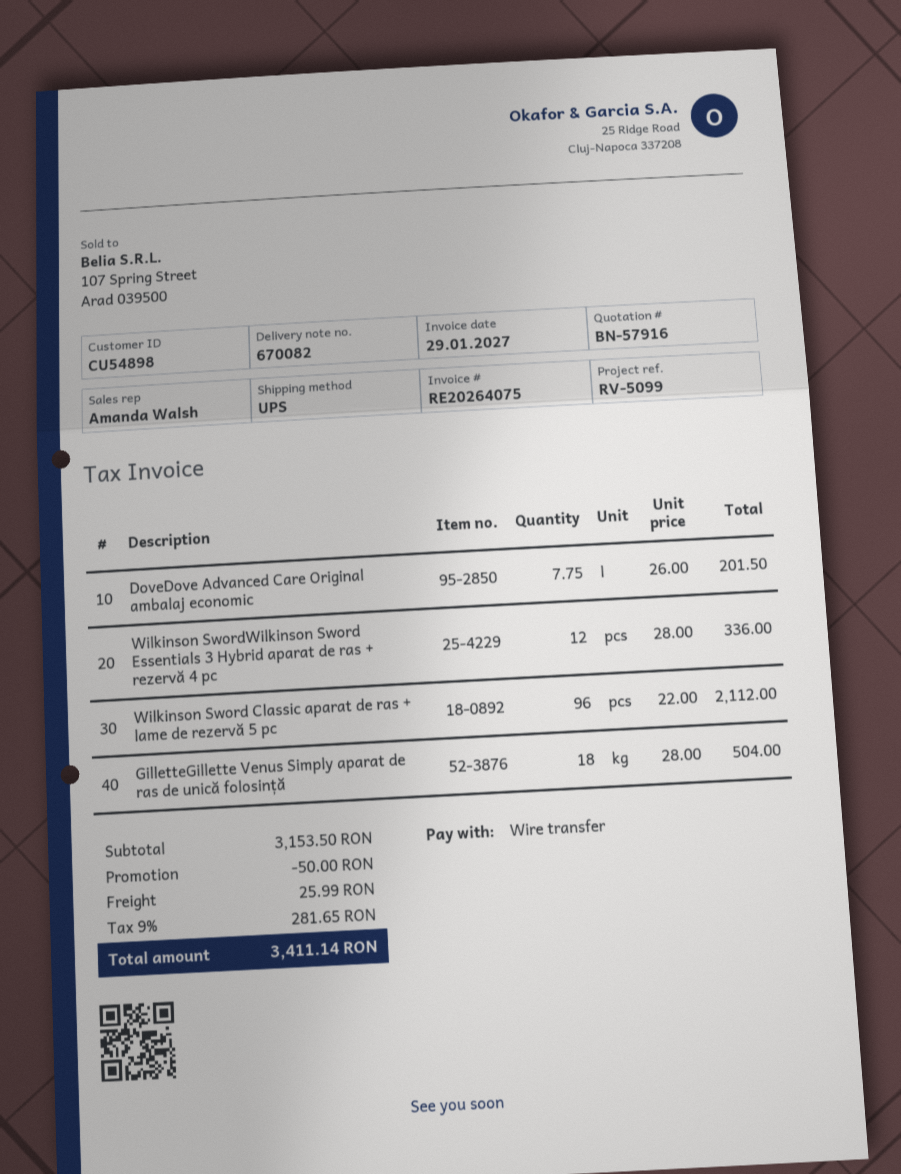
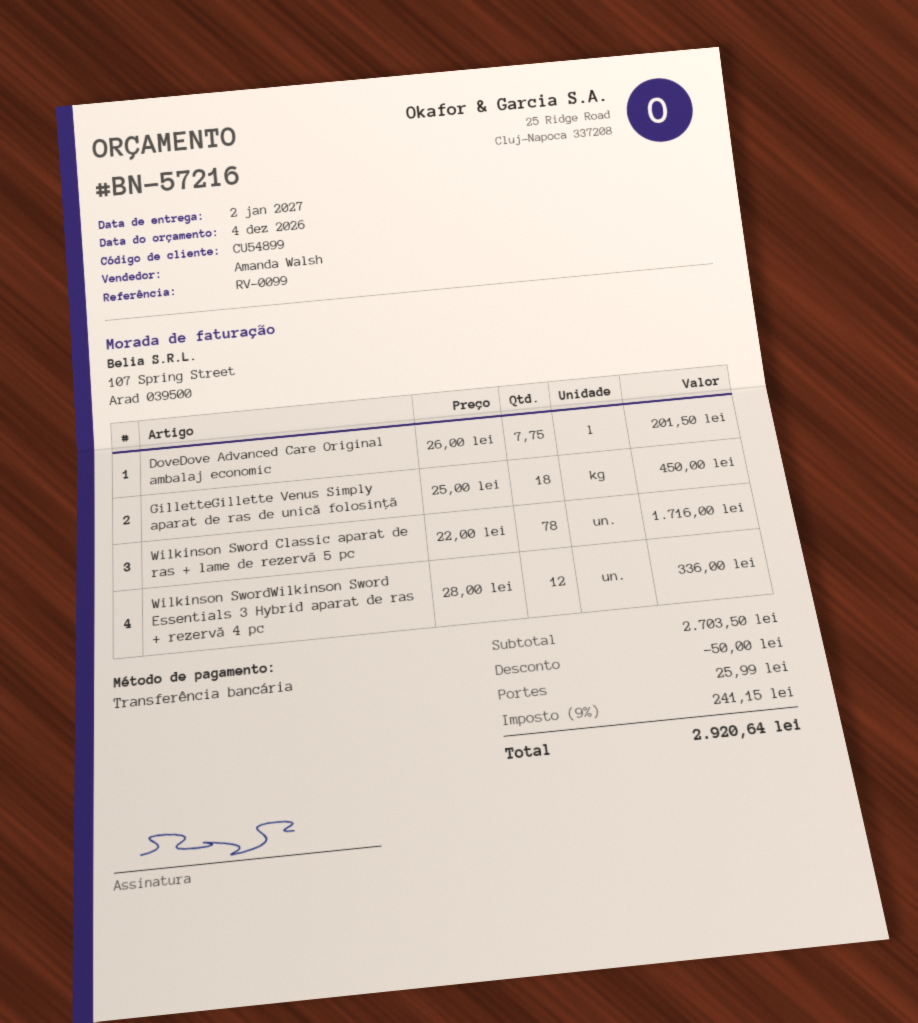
quote number: BN-57916 -> BN-57216
customer number: CU54898 -> CU54899
reference: RV-5099 -> RV-0099
Wilkinson Sword Classic aparat de ras + lame de rezervă 5 pc: 96 x 22.00 = 2112.00 -> 78 x 22.00 = 1716.00
GilletteGillette Venus Simply aparat de ras de unică folosință: 18 x 28.00 = 504.00 -> 18 x 25.00 = 450.00
subtotal: 3153.50 -> 2703.50
tax: 9% = 281.65 -> 9% = 241.15
total: 3411.14 -> 2920.64

